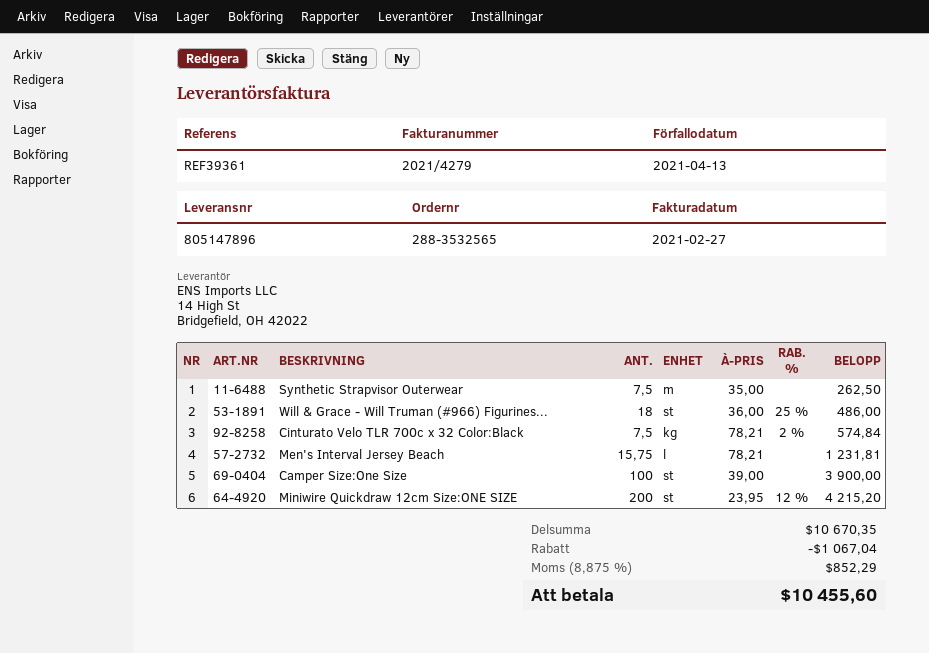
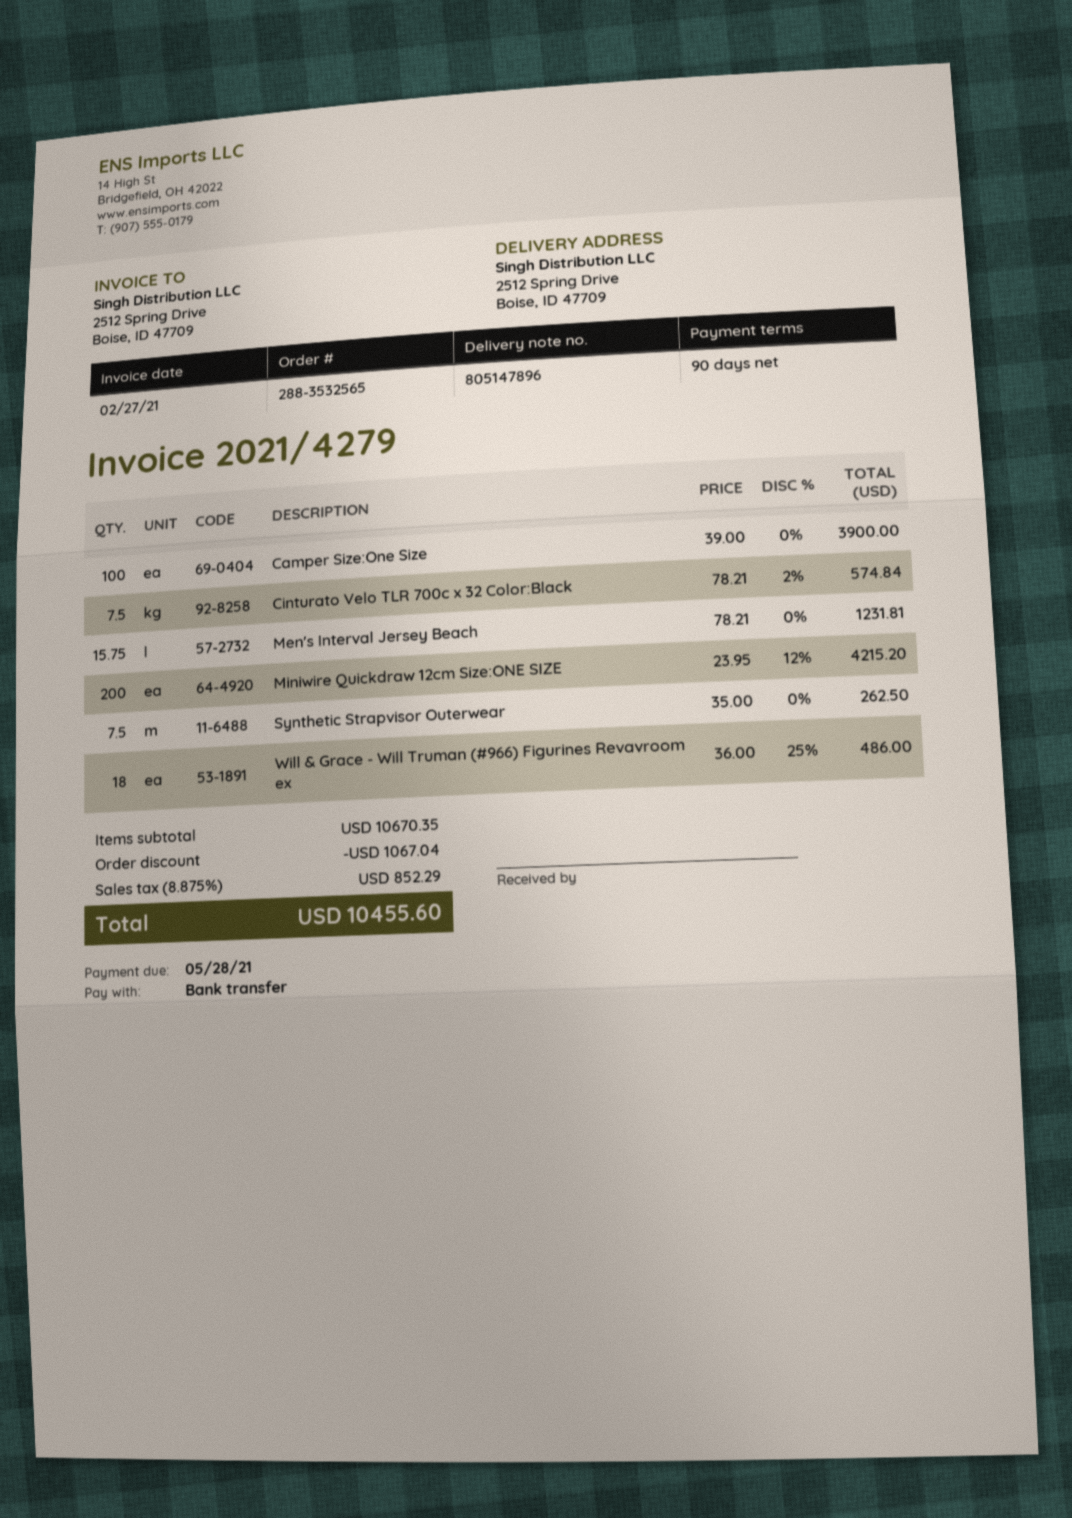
due date: 2021-04-13 -> 2021-05-28

